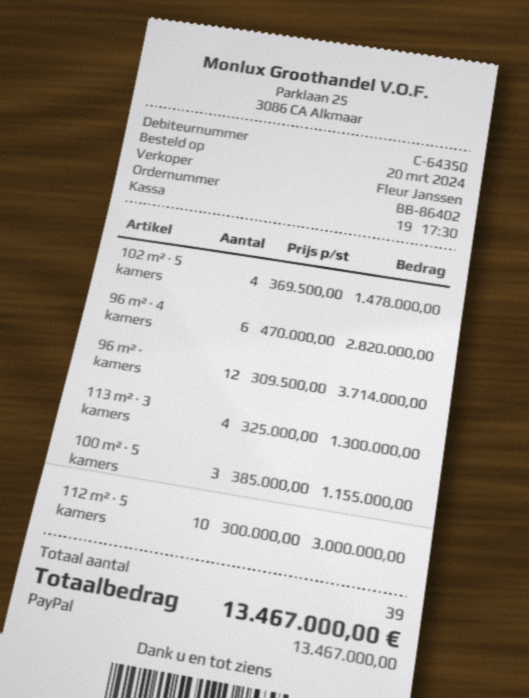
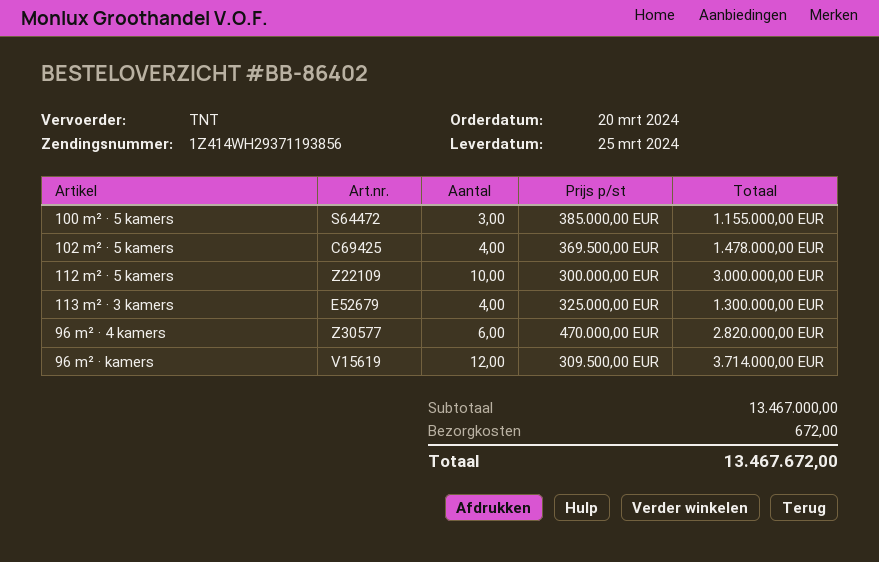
shipping: none -> 672.00
total: 13467000.00 -> 13467672.00

